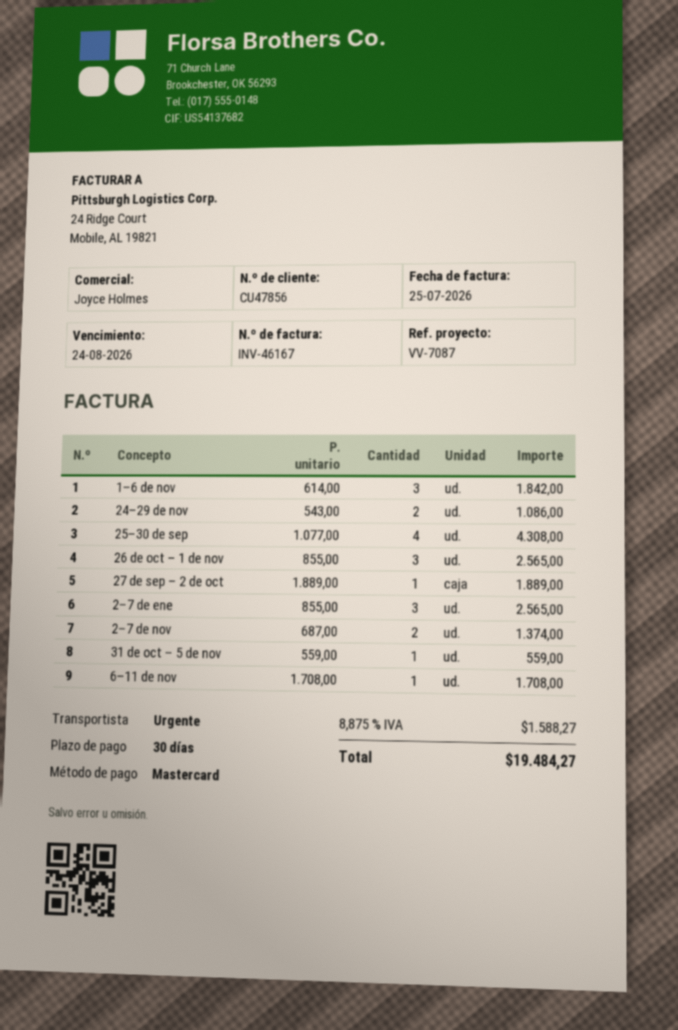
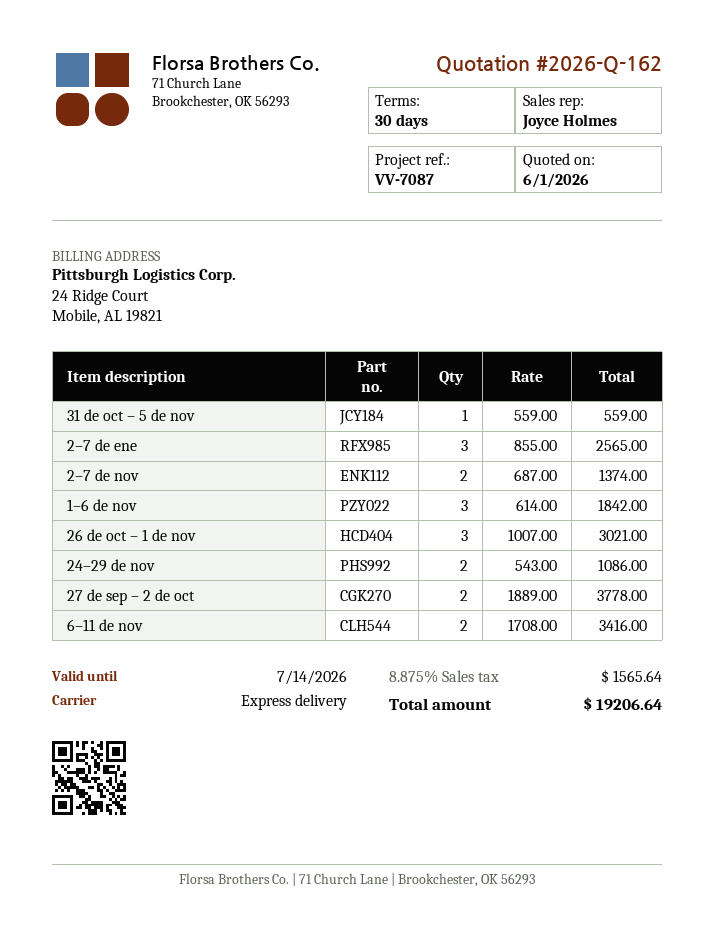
25–30 de sep: 4 x 1077.00 = 4308.00 -> none
26 de oct – 1 de nov: 3 x 855.00 = 2565.00 -> 3 x 1007.00 = 3021.00
27 de sep – 2 de oct: 1 x 1889.00 = 1889.00 -> 2 x 1889.00 = 3778.00
6–11 de nov: 1 x 1708.00 = 1708.00 -> 2 x 1708.00 = 3416.00
tax: 8.875% = 1588.27 -> 8.875% = 1565.64
total: 19484.27 -> 19206.64

